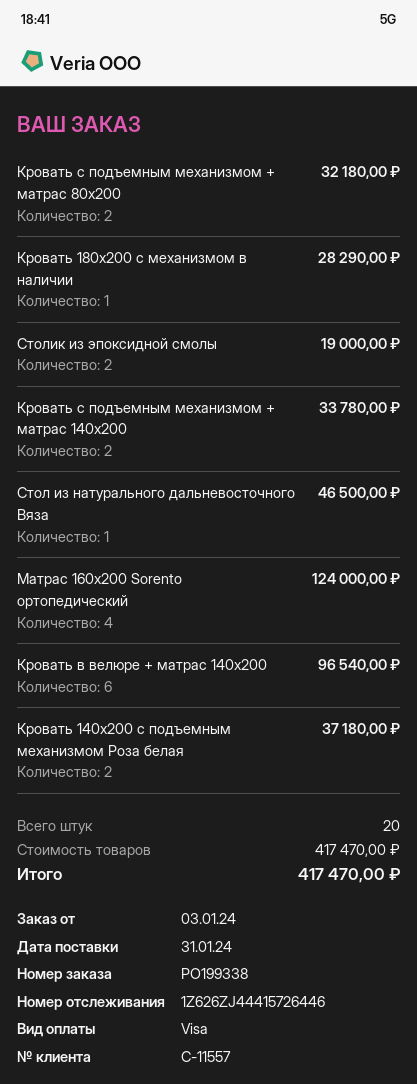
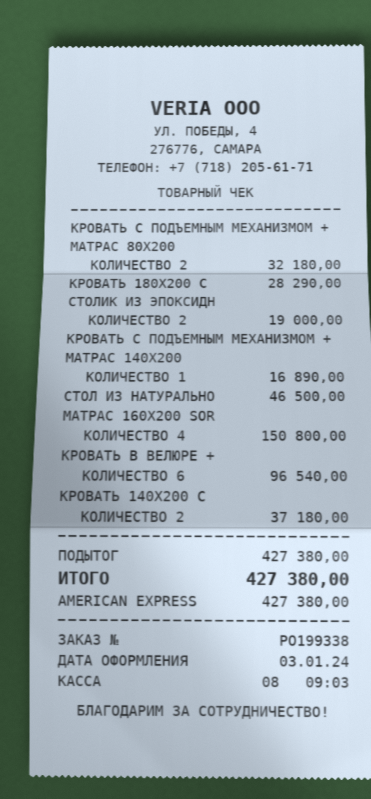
payment method: Visa -> American Express
Кровать с подъемным механизмом + матрас 140х200: 2 for 33780.00 -> 1 for 16890.00
Матрас 160х200 Sorento ортопедический: 4 for 124000.00 -> 4 for 150800.00
subtotal: 417470.00 -> 427380.00
total: 417470.00 -> 427380.00

